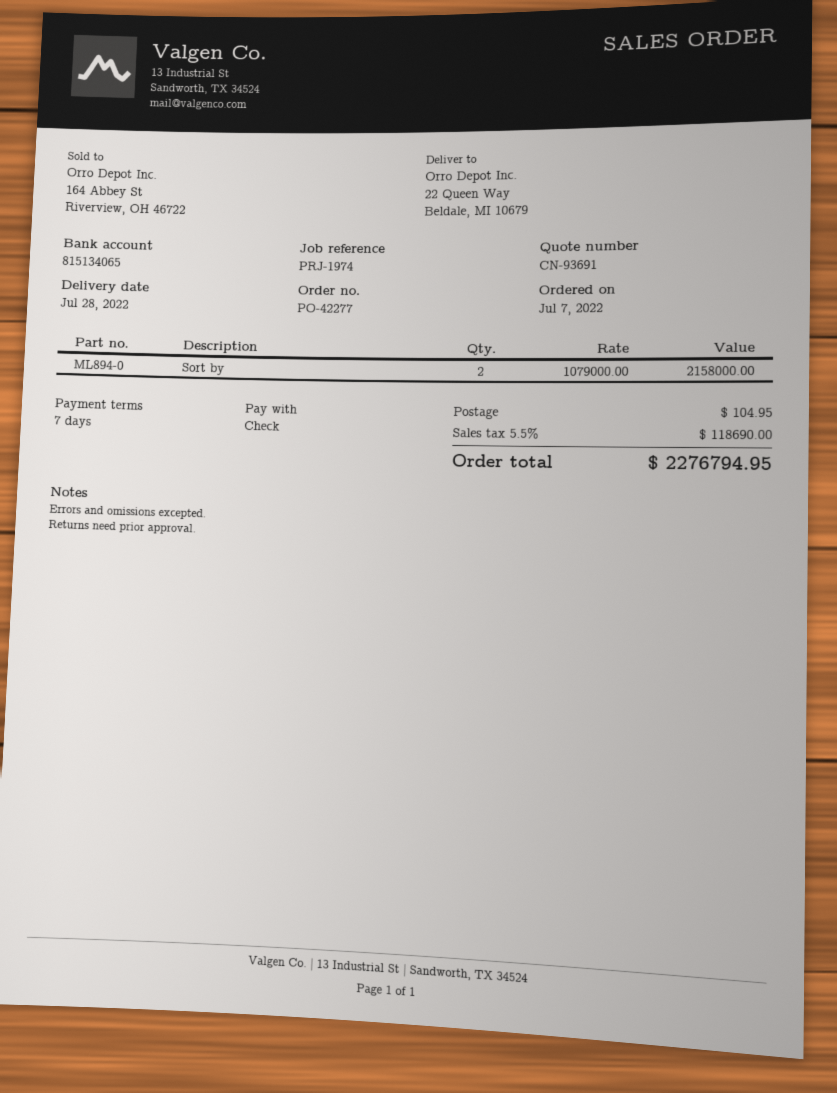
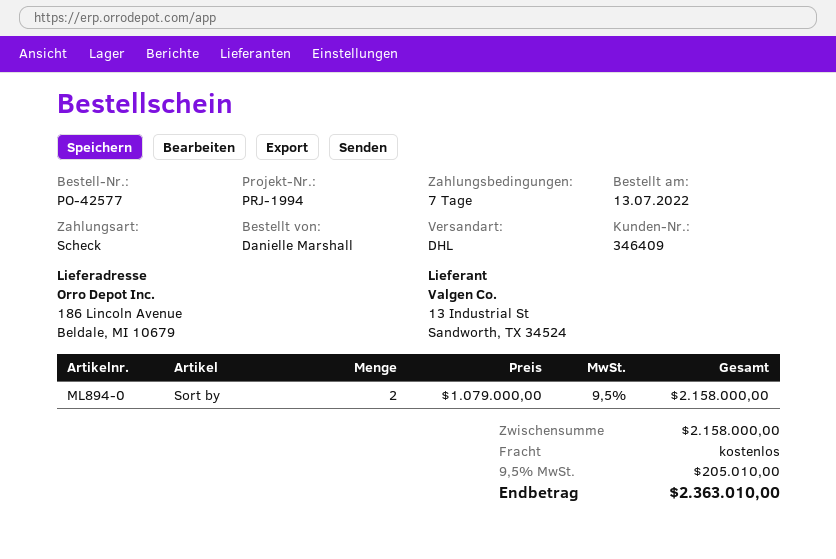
order number: PO-42277 -> PO-42577
order date: 2022-07-07 -> 2022-07-13
reference: PRJ-1974 -> PRJ-1994
ship to: 22 Queen Way, Beldale, MI 10679 -> 186 Lincoln Avenue, Beldale, MI 10679
shipping: 104.95 -> 0.00
tax: 5.5% = 118690.00 -> 9.5% = 205010.00
total: 2276794.95 -> 2363010.00

